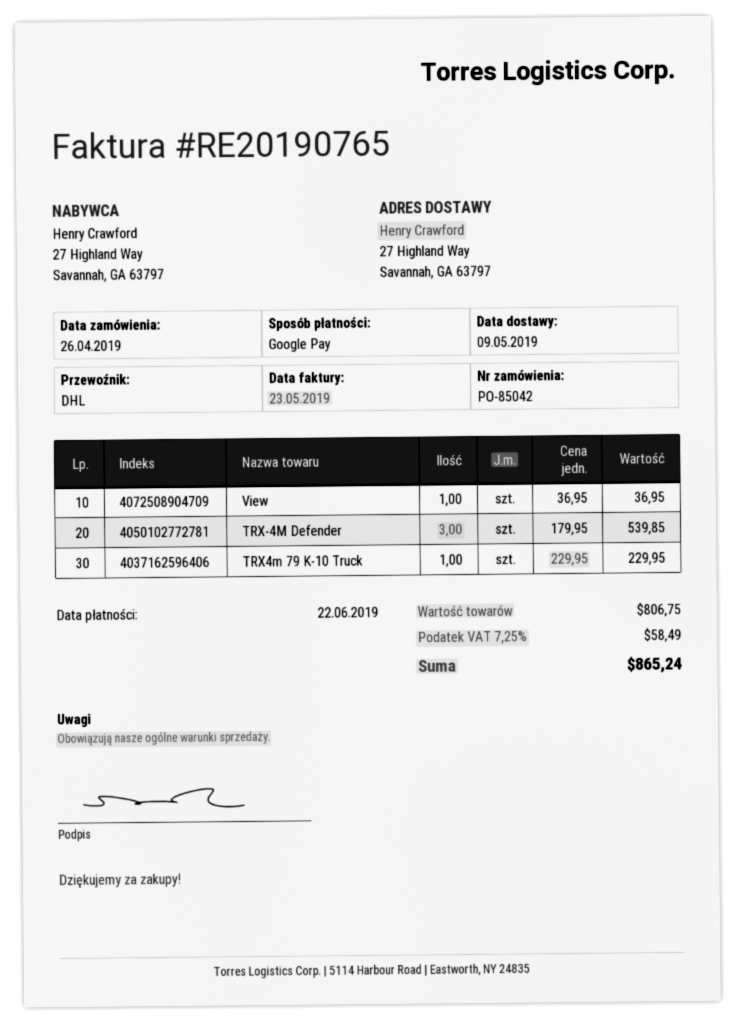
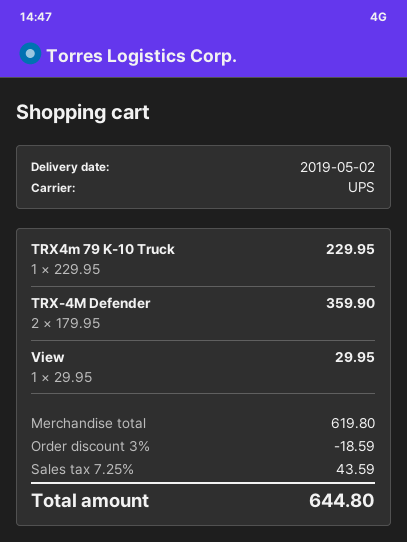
delivery date: 2019-05-09 -> 2019-05-02
shipping method: DHL -> UPS
View: 1 x 36.95 = 36.95 -> 1 x 29.95 = 29.95
TRX-4M Defender: 3 x 179.95 = 539.85 -> 2 x 179.95 = 359.90
subtotal: 806.75 -> 619.80
discount: none -> 3% = 18.59
tax: 7.25% = 58.49 -> 7.25% = 43.59
total: 865.24 -> 644.80

